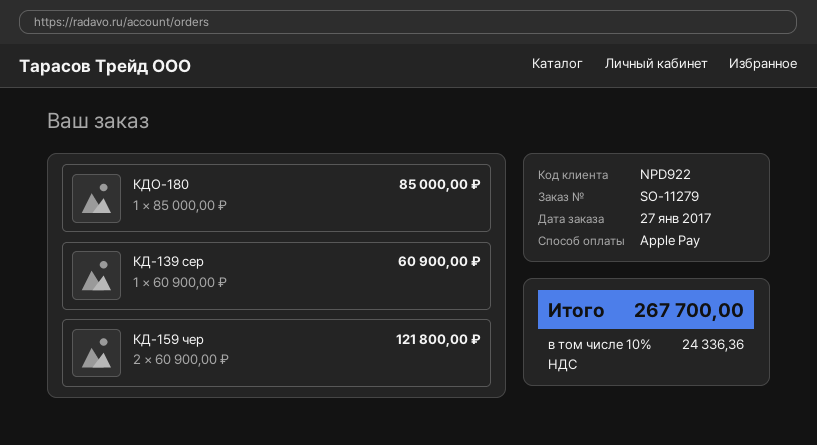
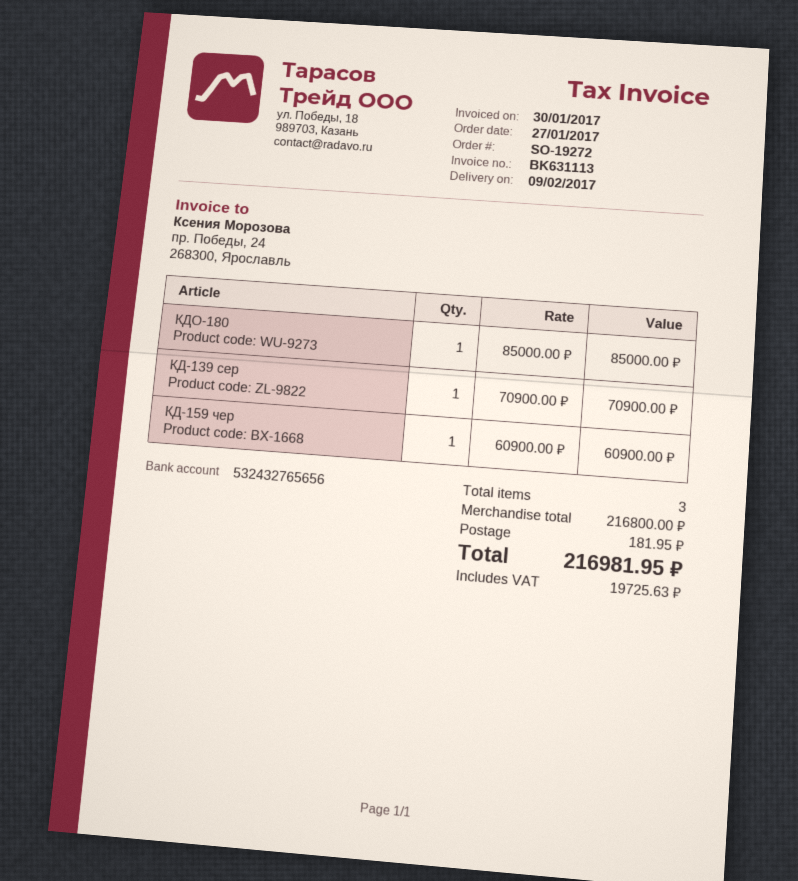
order number: SO-11279 -> SO-19272
КД-139 сер: 1 x 60900.00 = 60900.00 -> 1 x 70900.00 = 70900.00
КД-159 чер: 2 x 60900.00 = 121800.00 -> 1 x 60900.00 = 60900.00
shipping: none -> 181.95
tax: 24336.36 -> 19725.63
total: 267700.00 -> 216981.95

